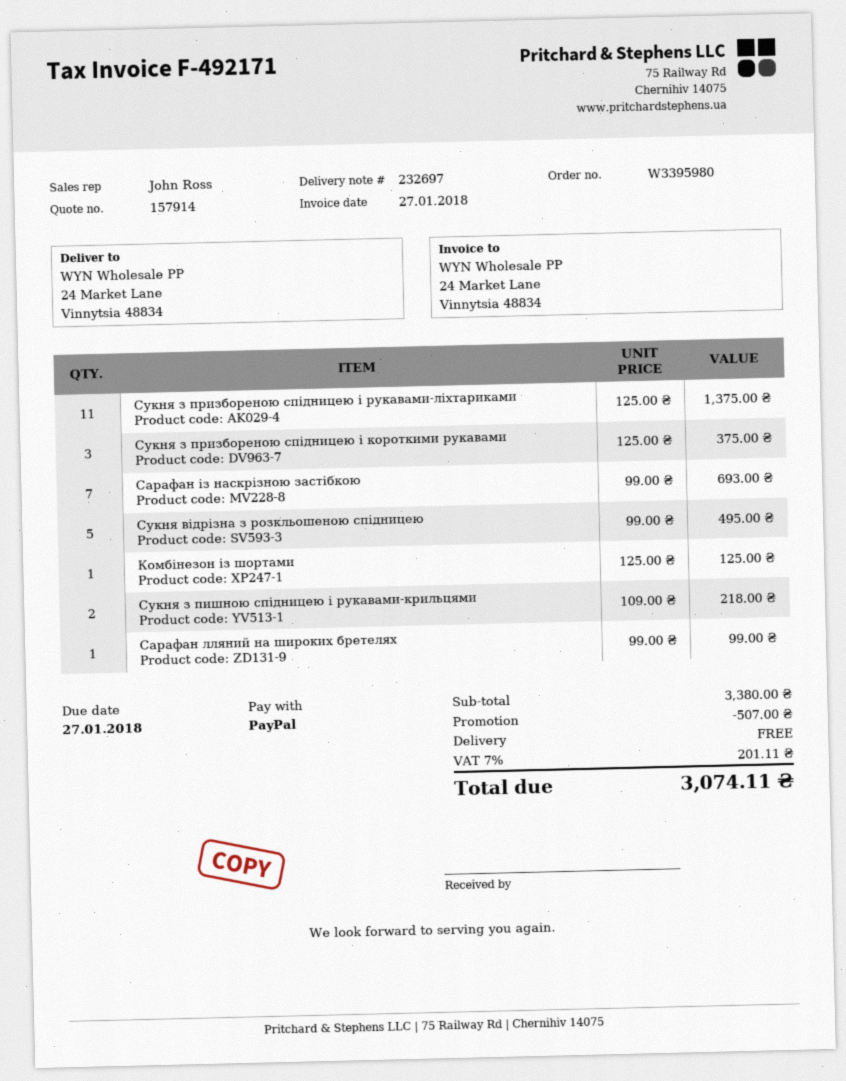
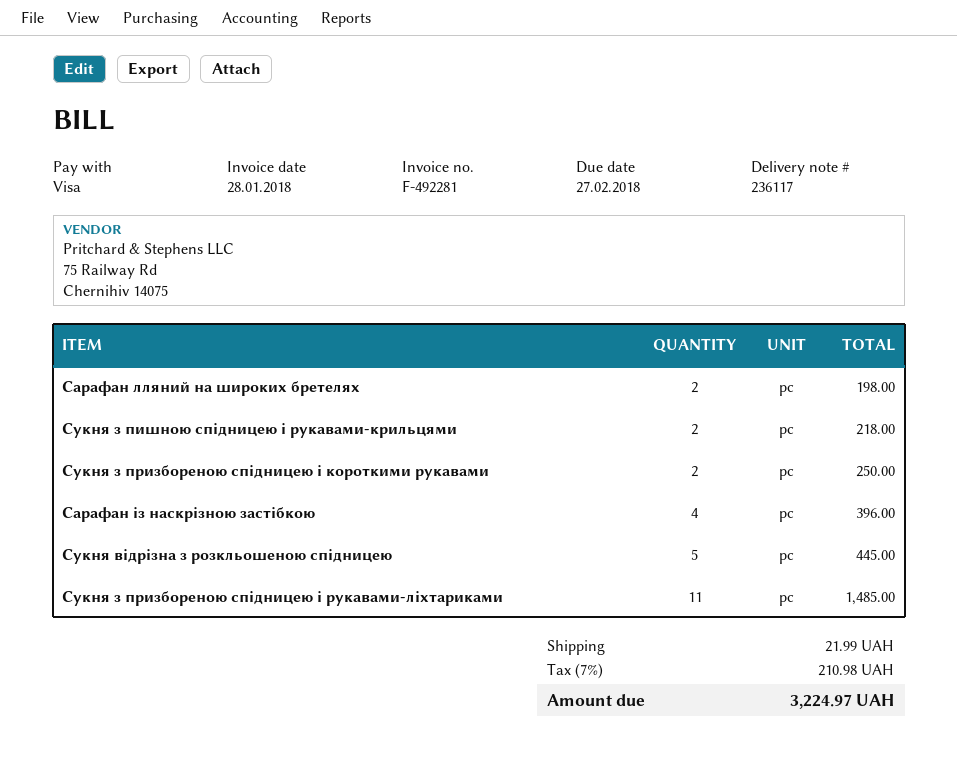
delivery note number: 232697 -> 236117
invoice number: F-492171 -> F-492281
invoice date: 2018-01-27 -> 2018-01-28
due date: 2018-01-27 -> 2018-02-27
payment method: PayPal -> Visa
Сукня з призбореною спідницею і рукавами-ліхтариками: 11 for 1375.00 -> 11 for 1485.00
Сукня з призбореною спідницею і короткими рукавами: 3 for 375.00 -> 2 for 250.00
Сарафан із наскрізною застібкою: 7 for 693.00 -> 4 for 396.00
Сукня відрізна з розкльошеною спідницею: 5 for 495.00 -> 5 for 445.00
Комбінезон із шортами: 1 for 125.00 -> none
Сарафан лляний на широких бретелях: 1 for 99.00 -> 2 for 198.00
discount: 507.00 -> none
shipping: 0.00 -> 21.99
tax: 7% = 201.11 -> 7% = 210.98
total: 3074.11 -> 3224.97

